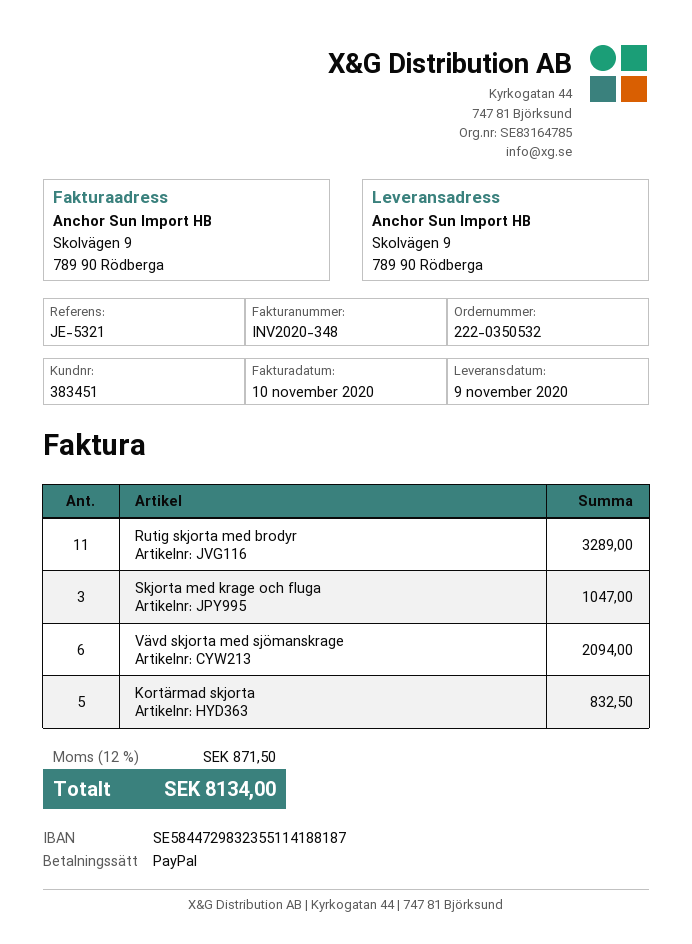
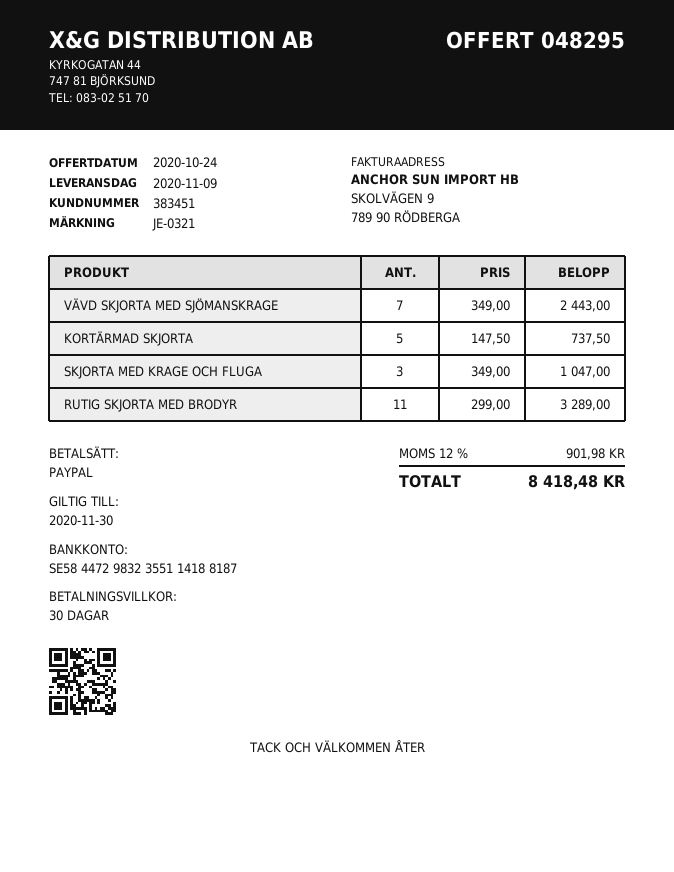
reference: JE-5321 -> JE-0321
Vävd skjorta med sjömanskrage: 6 for 2094.00 -> 7 for 2443.00
Kortärmad skjorta: 5 for 832.50 -> 5 for 737.50
tax: 12% = 871.50 -> 12% = 901.98
total: 8134.00 -> 8418.48

